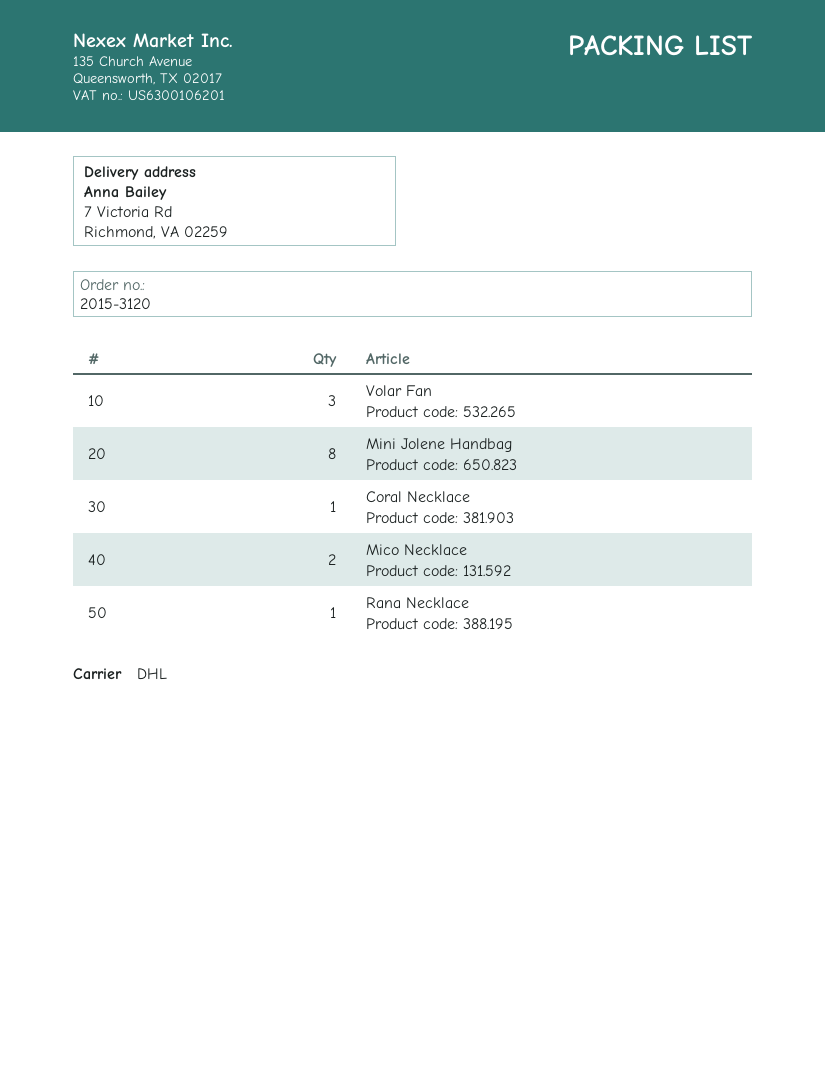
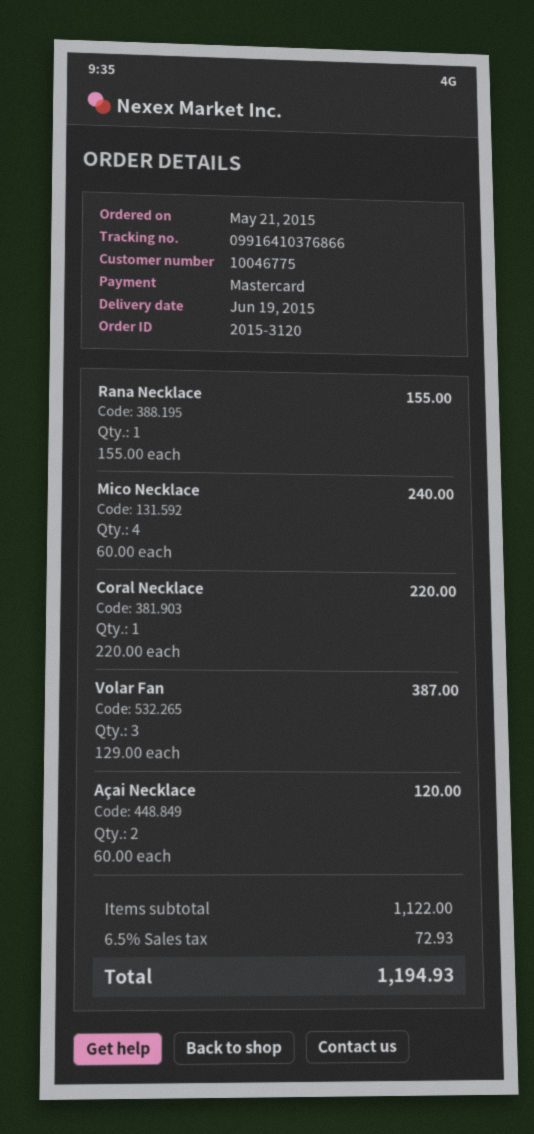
Mini Jolene Handbag: 8 -> none
Mico Necklace: 2 -> 4
Açai Necklace: none -> 2

